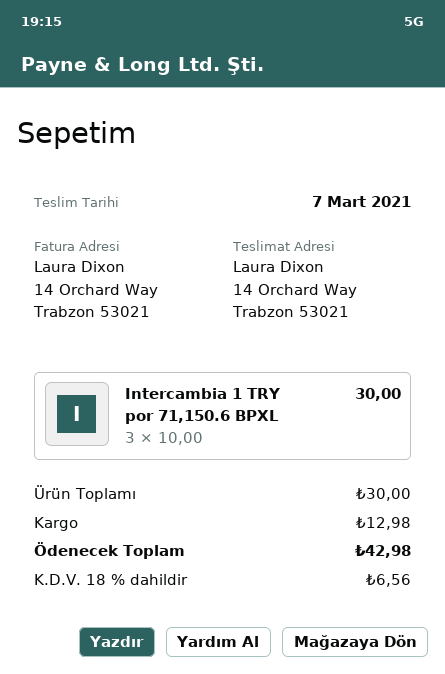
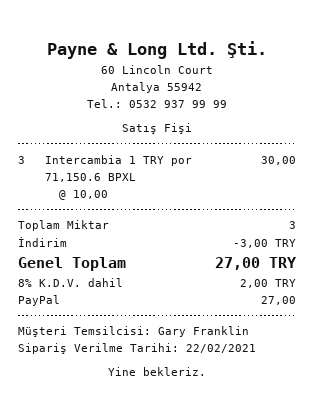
discount: none -> 3.00
shipping: 12.98 -> none
tax: 18% = 6.56 -> 8% = 2.00
total: 42.98 -> 27.00

